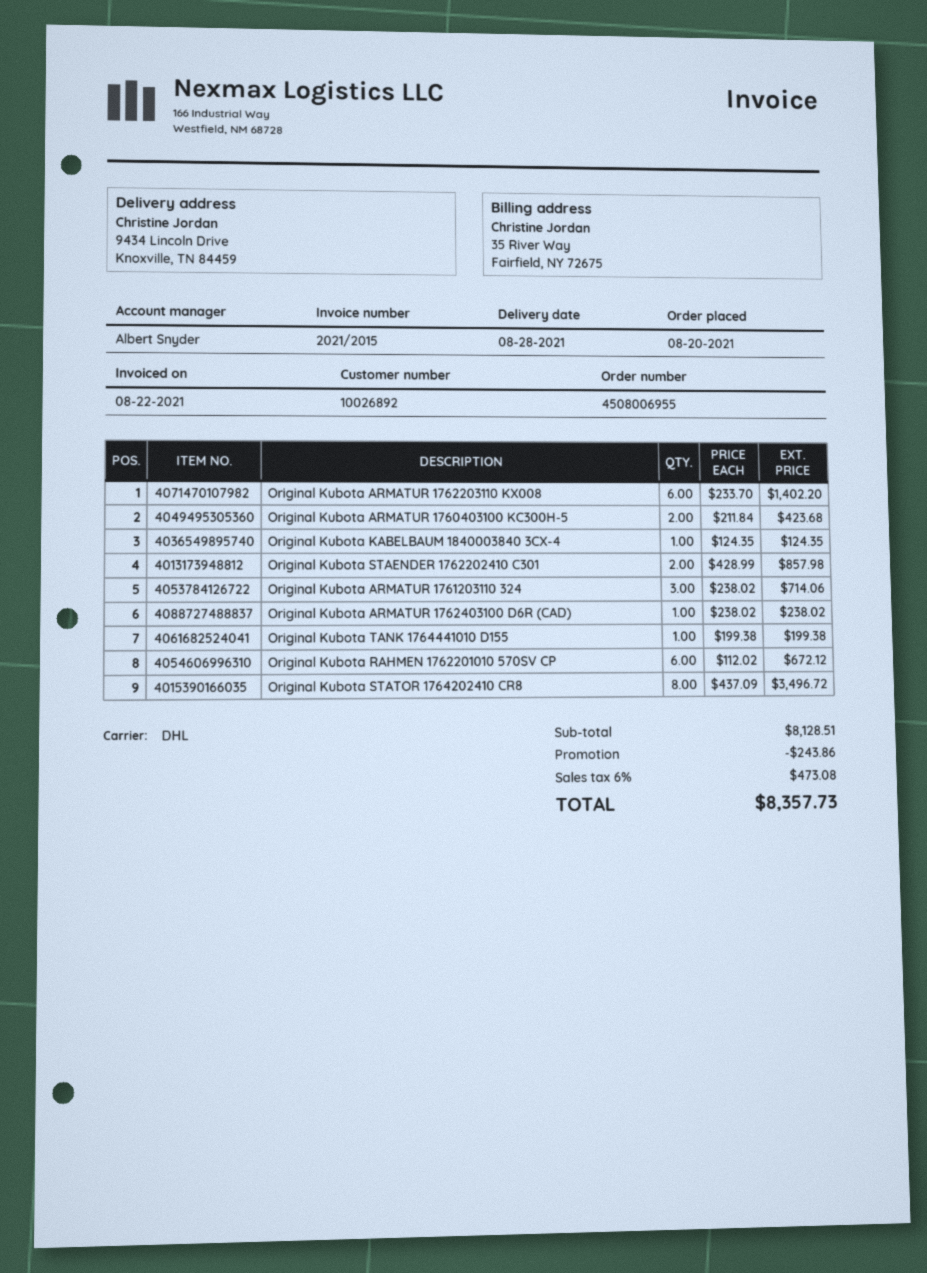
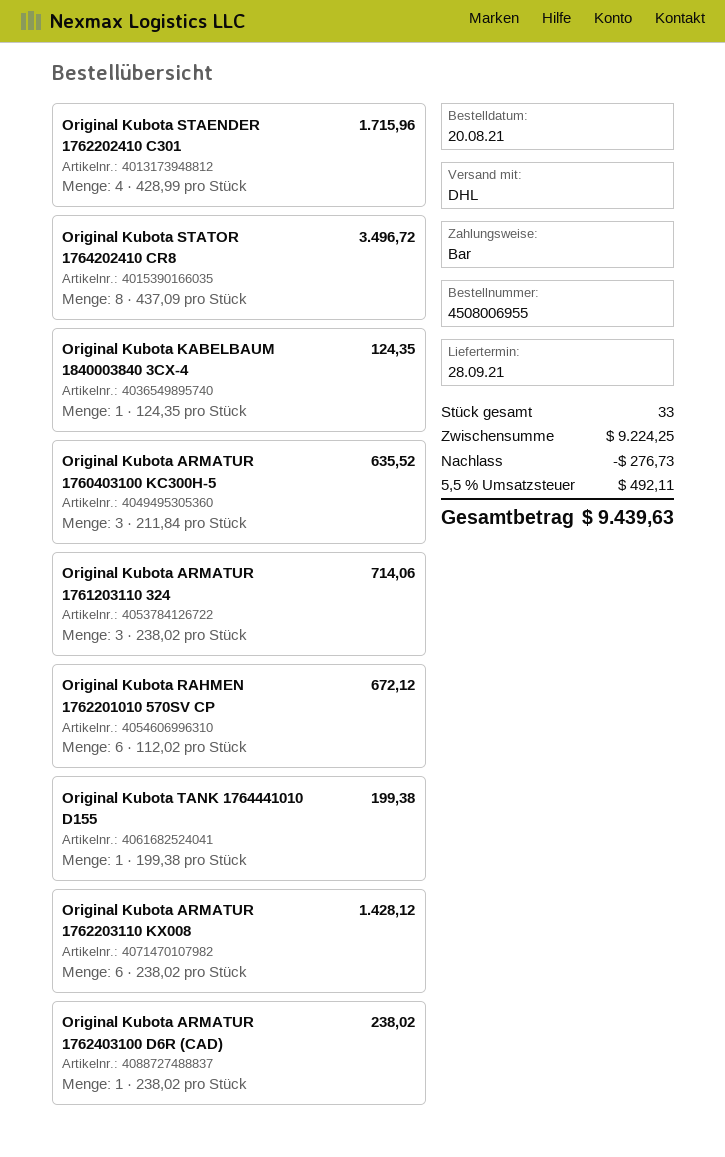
delivery date: 2021-08-28 -> 2021-09-28
Original Kubota ARMATUR 1762203110 KX008: 6 x 233.70 = 1402.20 -> 6 x 238.02 = 1428.12
Original Kubota ARMATUR 1760403100 KC300H-5: 2 x 211.84 = 423.68 -> 3 x 211.84 = 635.52
Original Kubota STAENDER 1762202410 C301: 2 x 428.99 = 857.98 -> 4 x 428.99 = 1715.96
subtotal: 8128.51 -> 9224.25
discount: 243.86 -> 276.73
tax: 6% = 473.08 -> 5.5% = 492.11
total: 8357.73 -> 9439.63

